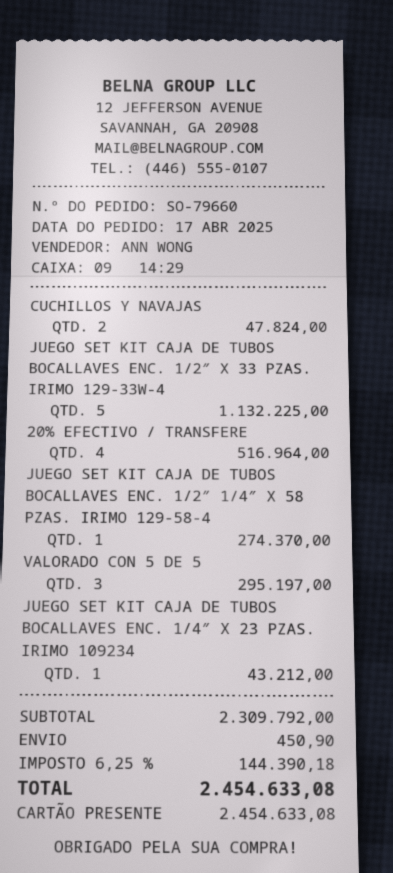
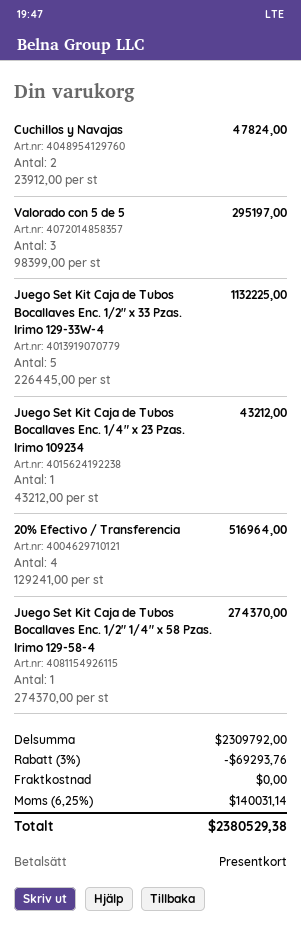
discount: none -> 3% = 69293.76
shipping: 450.90 -> 0.00
tax: 6.25% = 144390.18 -> 6.25% = 140031.14
total: 2454633.08 -> 2380529.38

